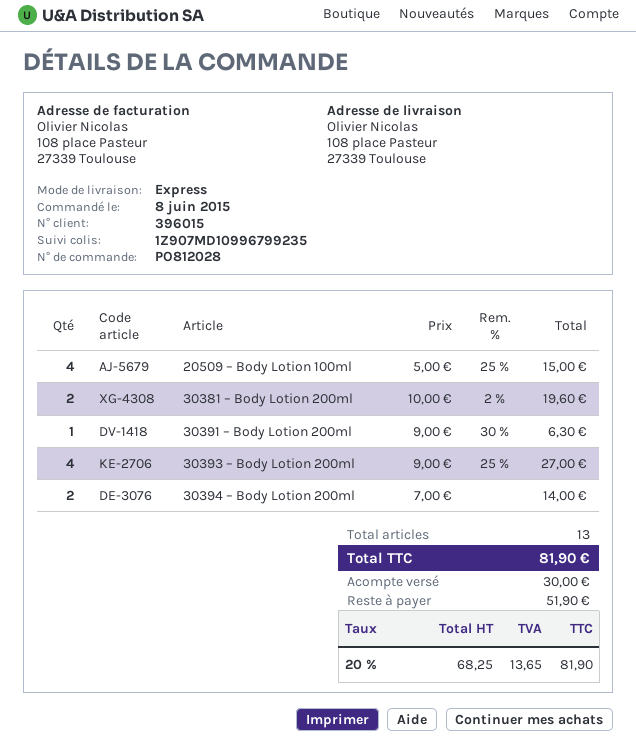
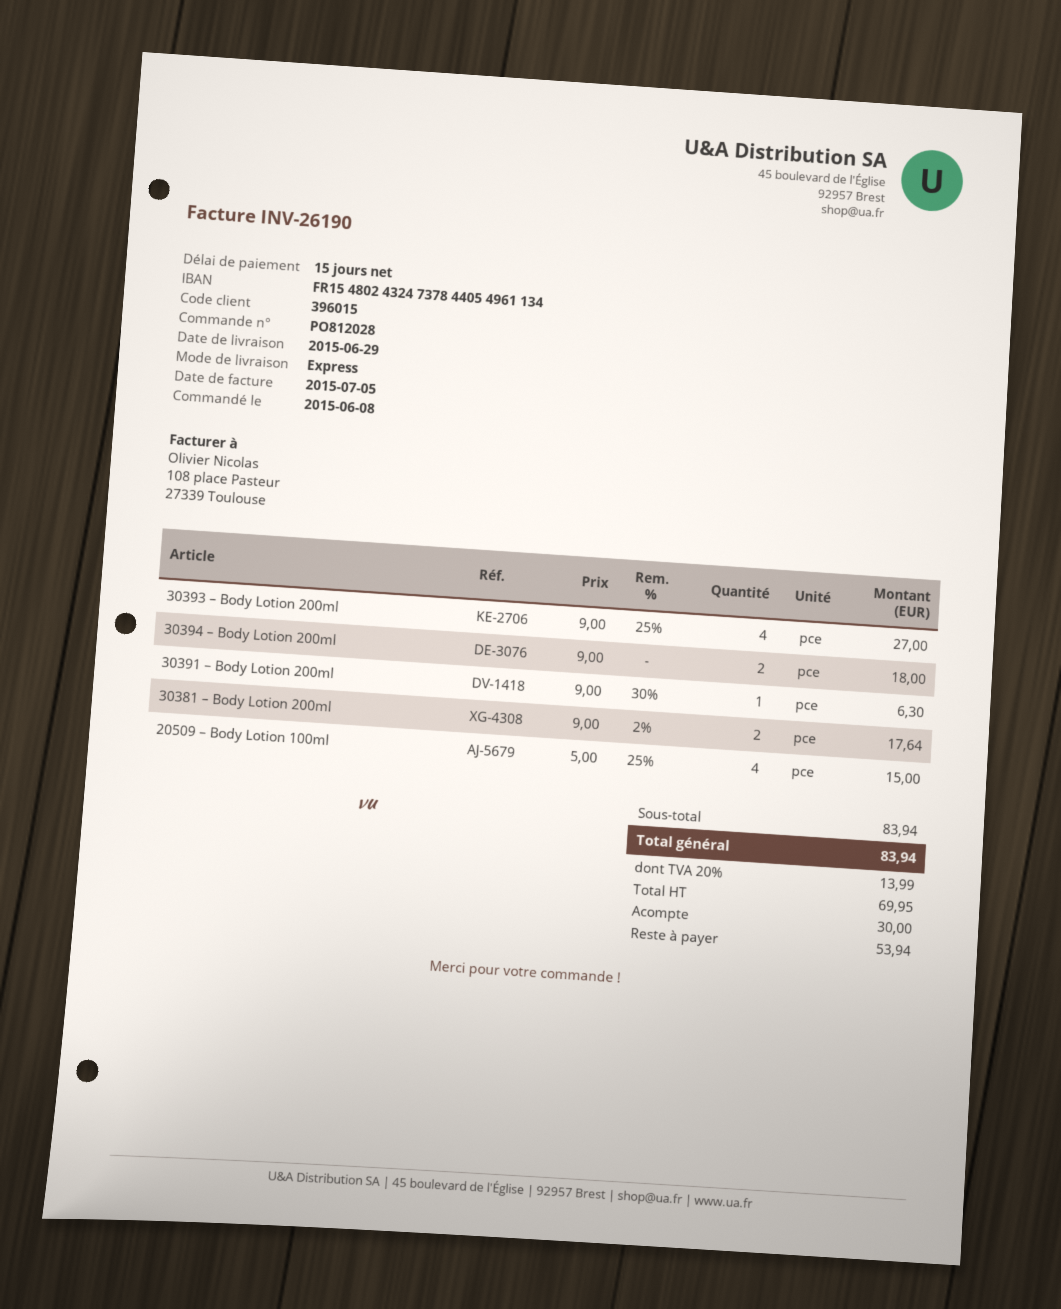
30381 – Body Lotion 200ml: 2 x 10.00 - 2% = 19.60 -> 2 x 9.00 - 2% = 17.64
30394 – Body Lotion 200ml: 2 x 7.00 = 14.00 -> 2 x 9.00 = 18.00
net: 68.25 -> 69.95
tax: 20% = 13.65 -> 20% = 13.99
total: 81.90 -> 83.94
balance: 51.90 -> 53.94

